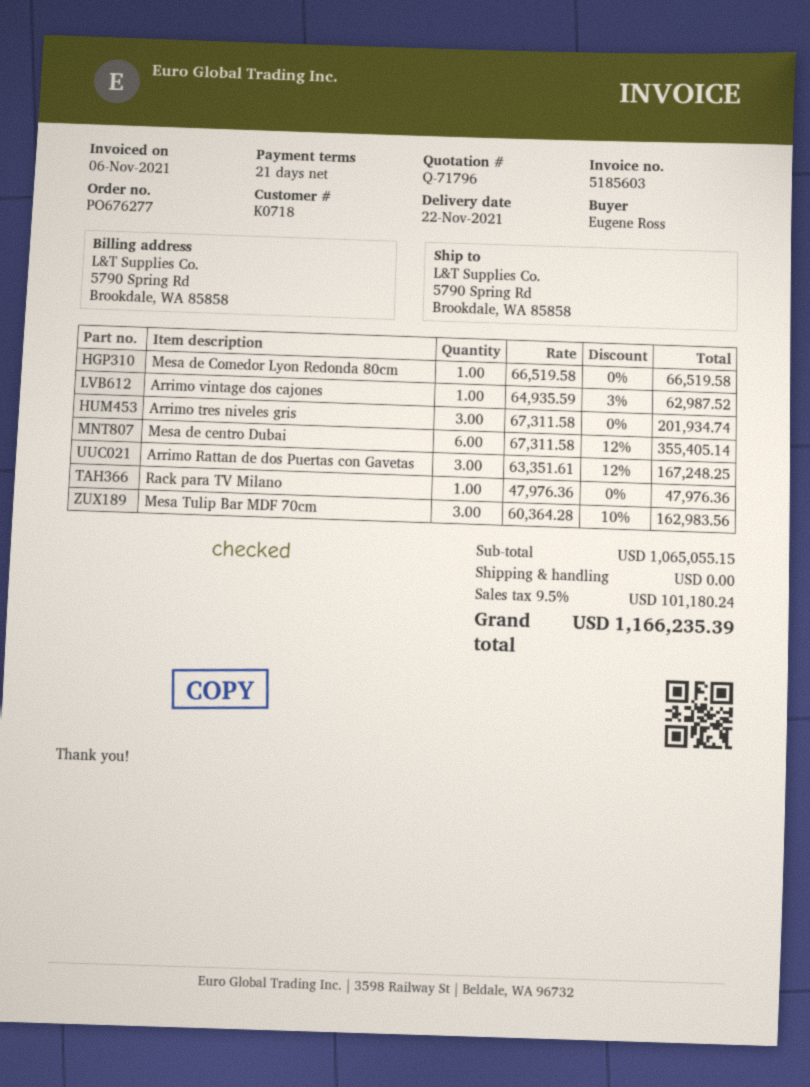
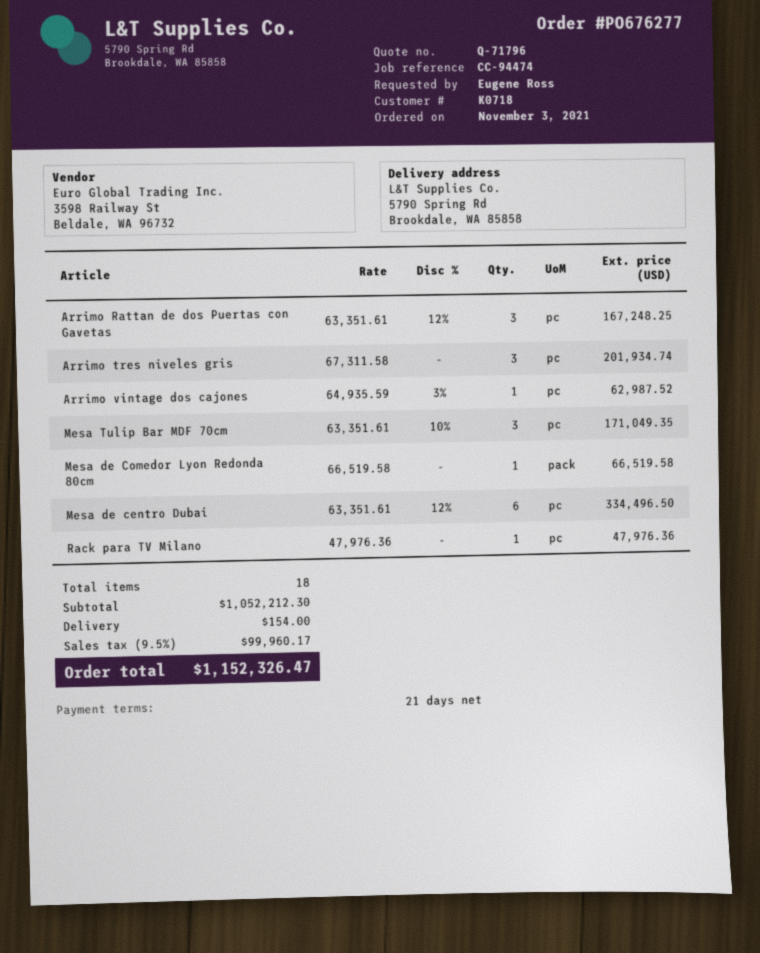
Mesa de centro Dubai: 6 x 67311.58 - 12% = 355405.14 -> 6 x 63351.61 - 12% = 334496.50
Mesa Tulip Bar MDF 70cm: 3 x 60364.28 - 10% = 162983.56 -> 3 x 63351.61 - 10% = 171049.35
subtotal: 1065055.15 -> 1052212.30
shipping: 0.00 -> 154.00
tax: 9.5% = 101180.24 -> 9.5% = 99960.17
total: 1166235.39 -> 1152326.47

